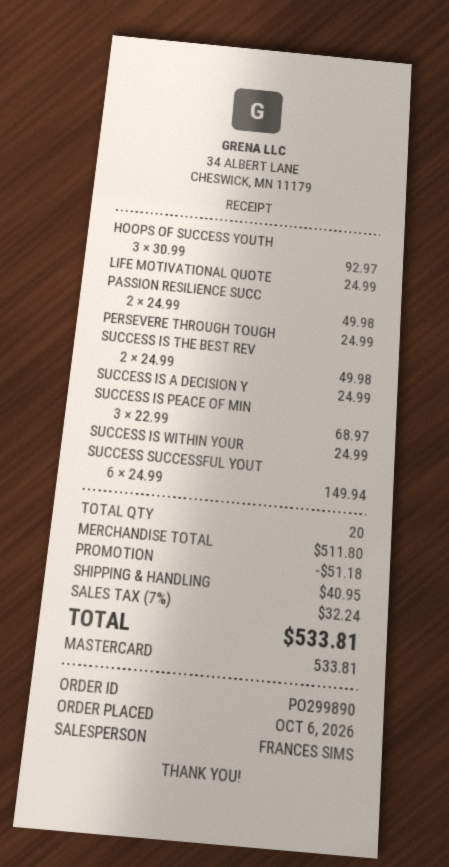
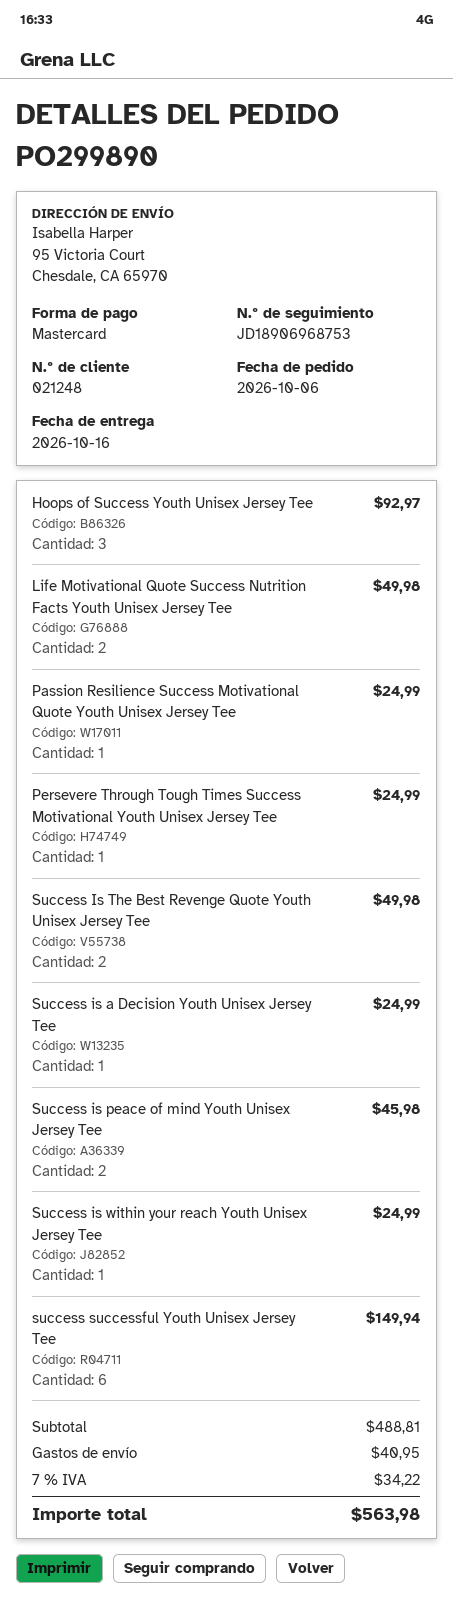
LIFE MOTIVATIONAL QUOTE: 1 for 24.99 -> 2 for 49.98
PASSION RESILIENCE SUCC: 2 for 49.98 -> 1 for 24.99
SUCCESS IS PEACE OF MIN: 3 for 68.97 -> 2 for 45.98
subtotal: 511.80 -> 488.81
discount: 51.18 -> none
tax: 7% = 32.24 -> 7% = 34.22
total: 533.81 -> 563.98

